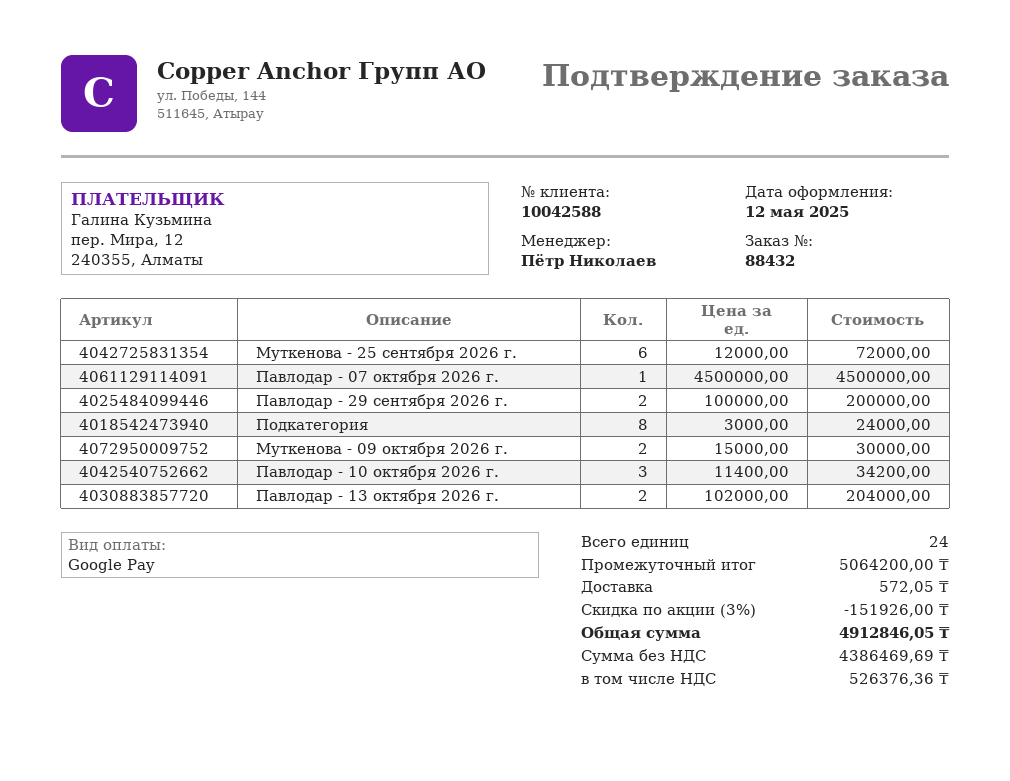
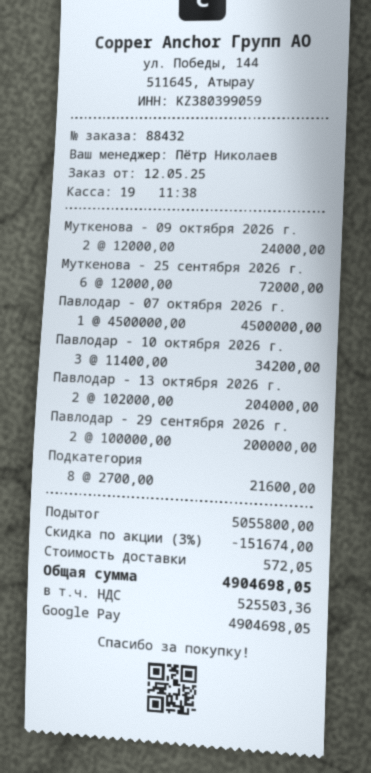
Подкатегория: 8 x 3000.00 = 24000.00 -> 8 x 2700.00 = 21600.00
Муткенова - 09 октября 2026 г.: 2 x 15000.00 = 30000.00 -> 2 x 12000.00 = 24000.00
subtotal: 5064200.00 -> 5055800.00
discount: 3% = 151926.00 -> 3% = 151674.00
tax: 526376.36 -> 525503.36
total: 4912846.05 -> 4904698.05

